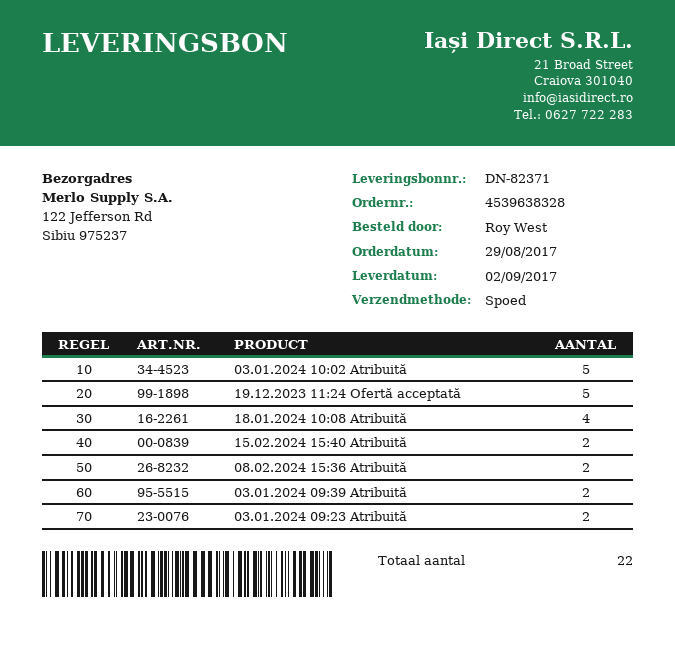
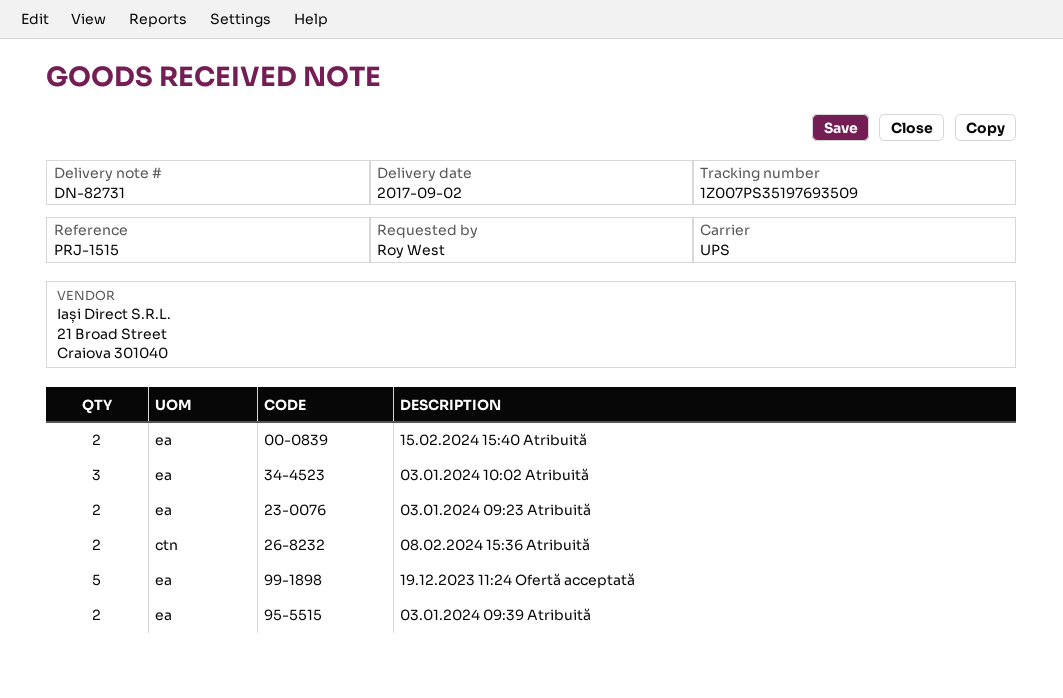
delivery note number: DN-82371 -> DN-82731
shipping method: express -> UPS
03.01.2024 10:02 Atribuită: 5 -> 3
18.01.2024 10:08 Atribuită: 4 -> none

